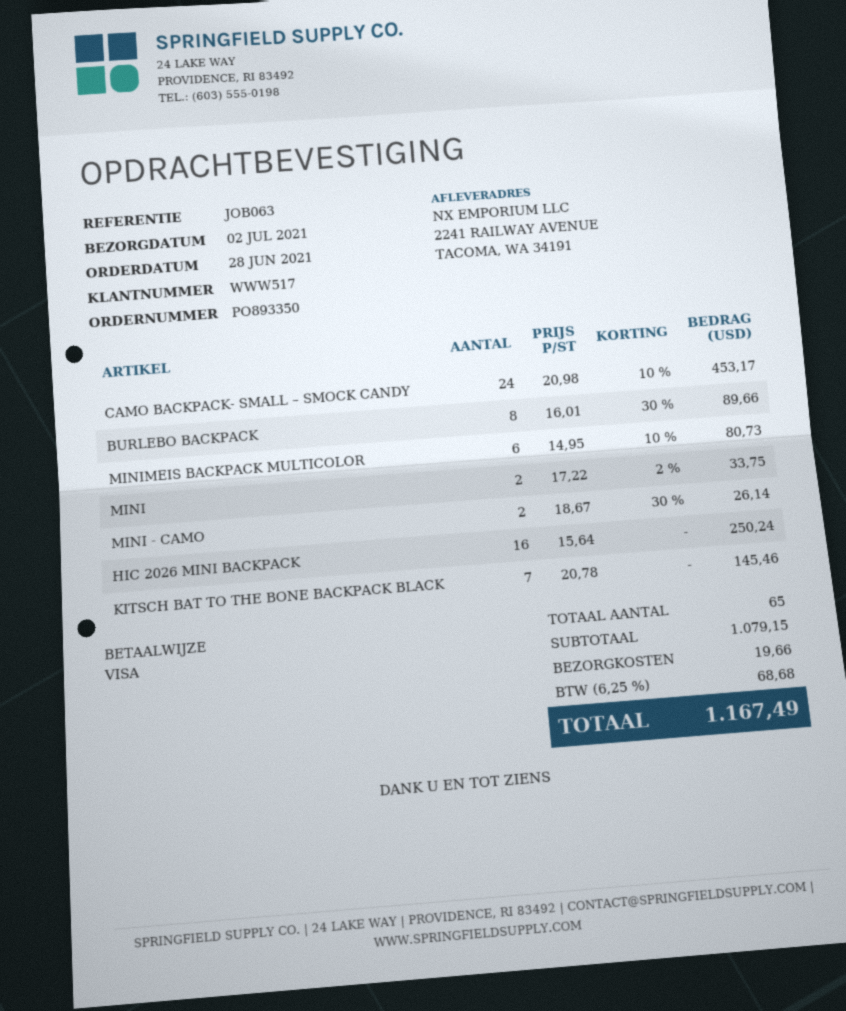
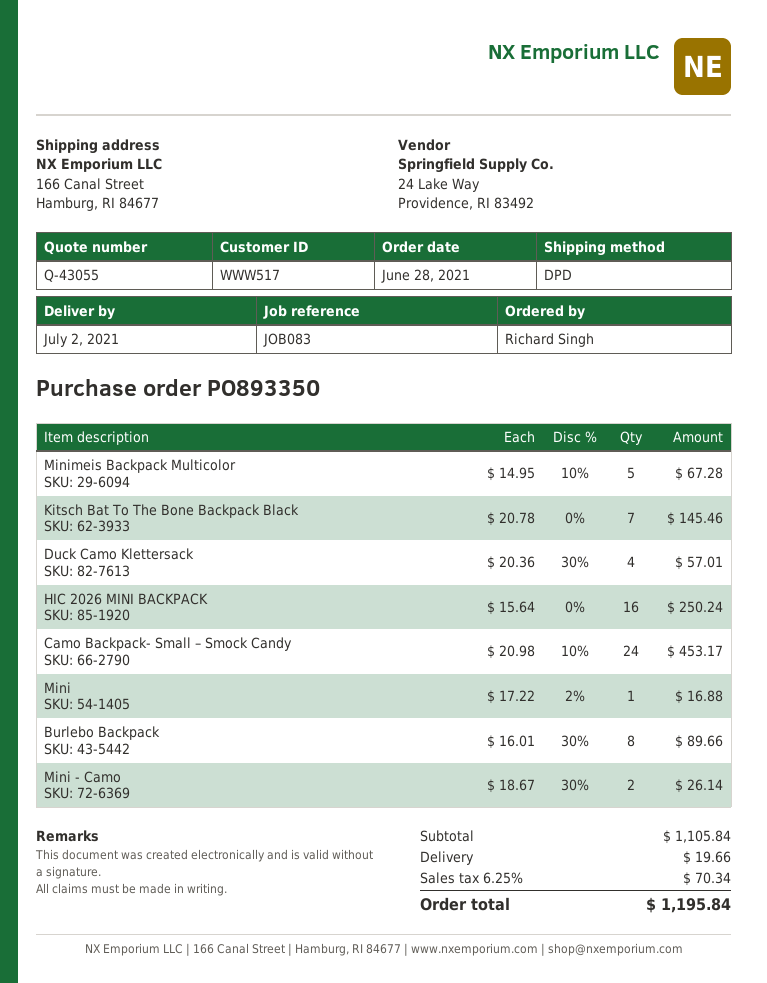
reference: JOB063 -> JOB083
ship to: 2241 RAILWAY AVENUE, TACOMA, WA 34191 -> 166 Canal Street, Hamburg, RI 84677
MINIMEIS BACKPACK MULTICOLOR: 6 x 14.95 - 10% = 80.73 -> 5 x 14.95 - 10% = 67.28
MINI: 2 x 17.22 - 2% = 33.75 -> 1 x 17.22 - 2% = 16.88
Duck Camo Klettersack: none -> 4 x 20.36 - 30% = 57.01
subtotal: 1079.15 -> 1105.84
tax: 6.25% = 68.68 -> 6.25% = 70.34
total: 1167.49 -> 1195.84

